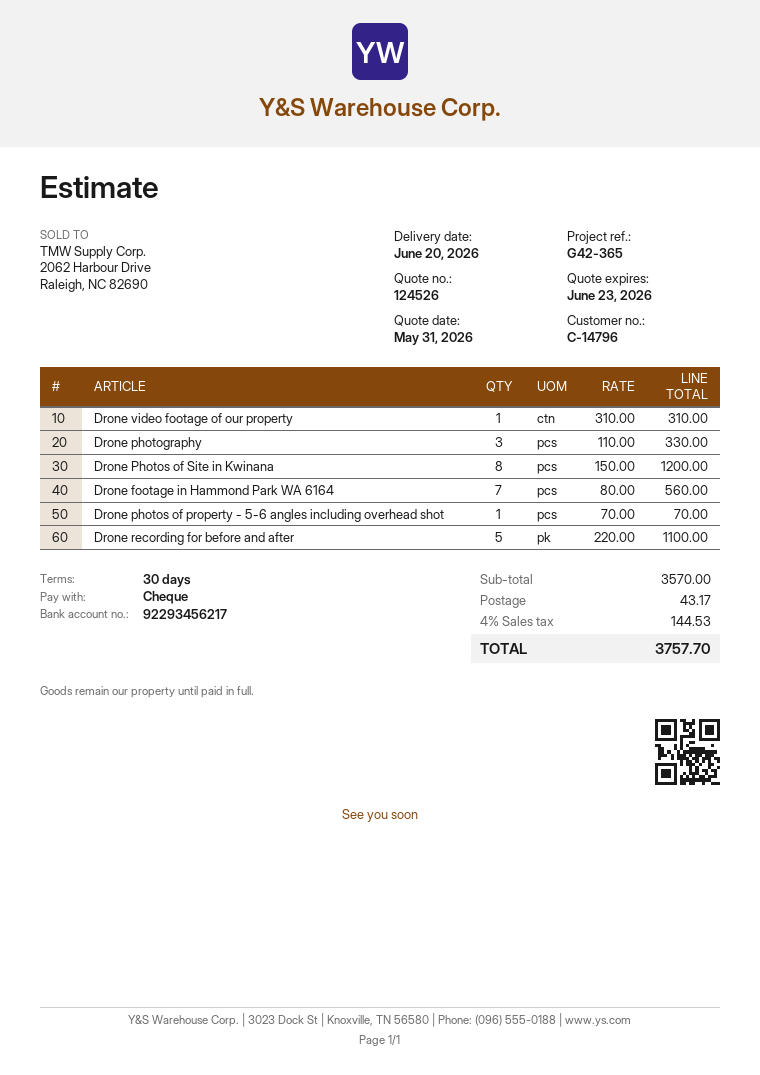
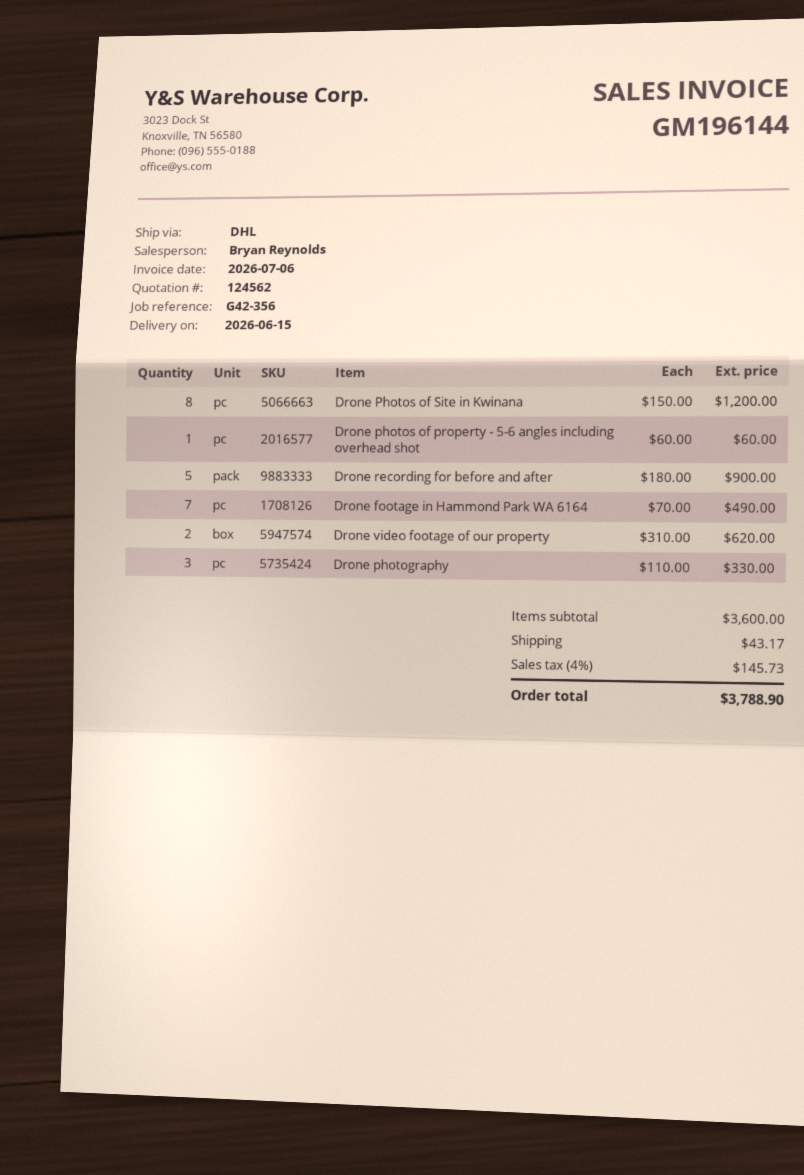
quote number: 124526 -> 124562
delivery date: 2026-06-20 -> 2026-06-15
reference: G42-365 -> G42-356
Drone video footage of our property: 1 x 310.00 = 310.00 -> 2 x 310.00 = 620.00
Drone footage in Hammond Park WA 6164: 7 x 80.00 = 560.00 -> 7 x 70.00 = 490.00
Drone photos of property - 5-6 angles including overhead shot: 1 x 70.00 = 70.00 -> 1 x 60.00 = 60.00
Drone recording for before and after: 5 x 220.00 = 1100.00 -> 5 x 180.00 = 900.00
subtotal: 3570.00 -> 3600.00
tax: 4% = 144.53 -> 4% = 145.73
total: 3757.70 -> 3788.90

